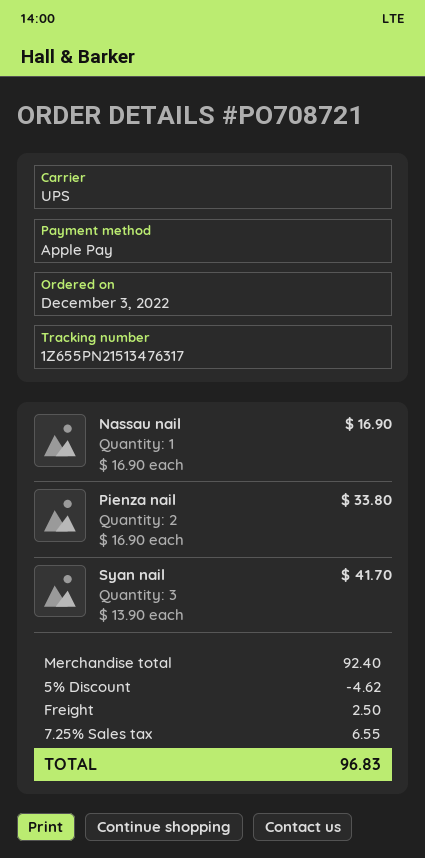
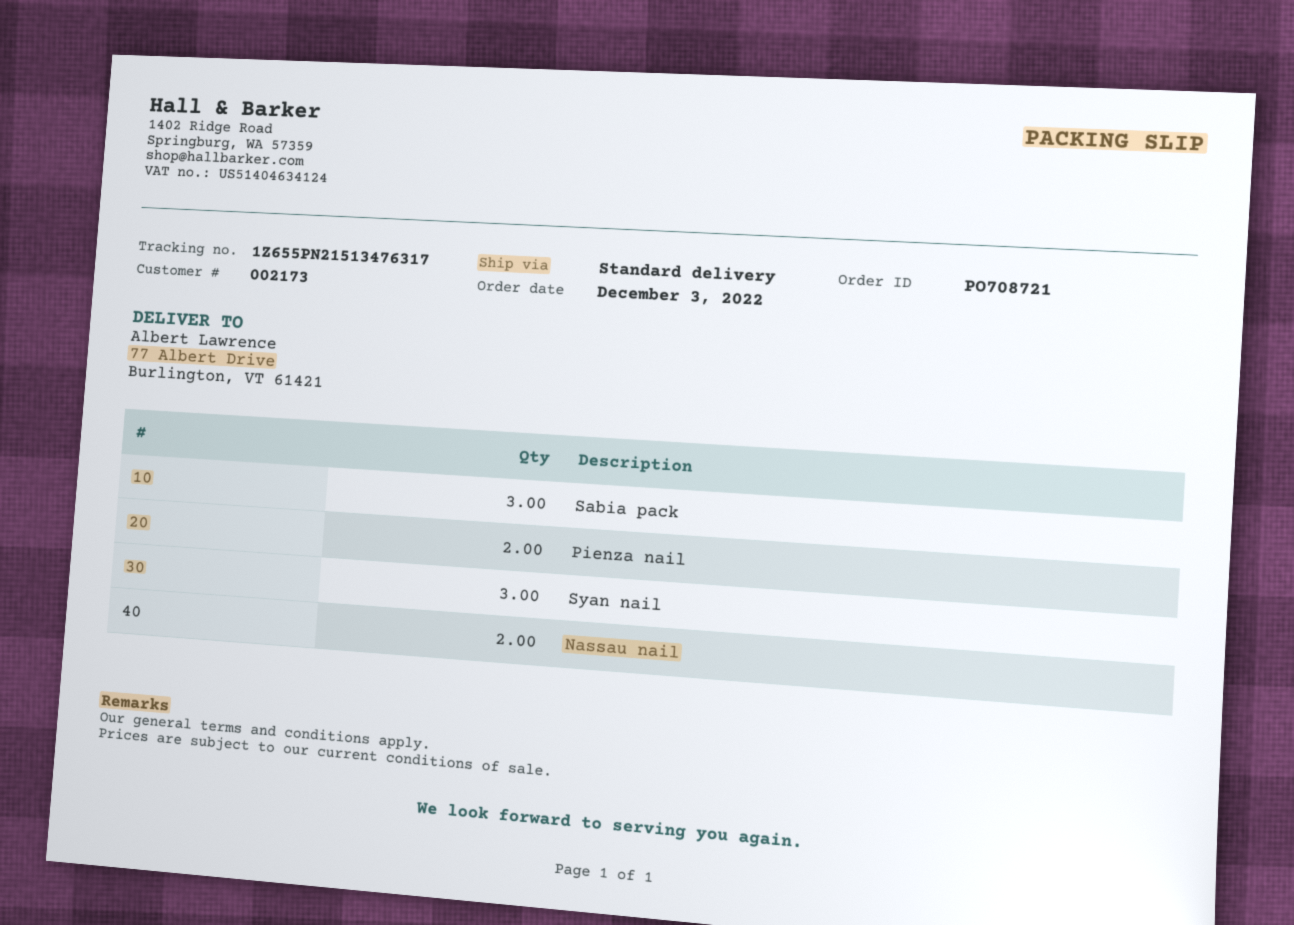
shipping method: UPS -> standard
Nassau nail: 1 -> 2
Sabia pack: none -> 3

